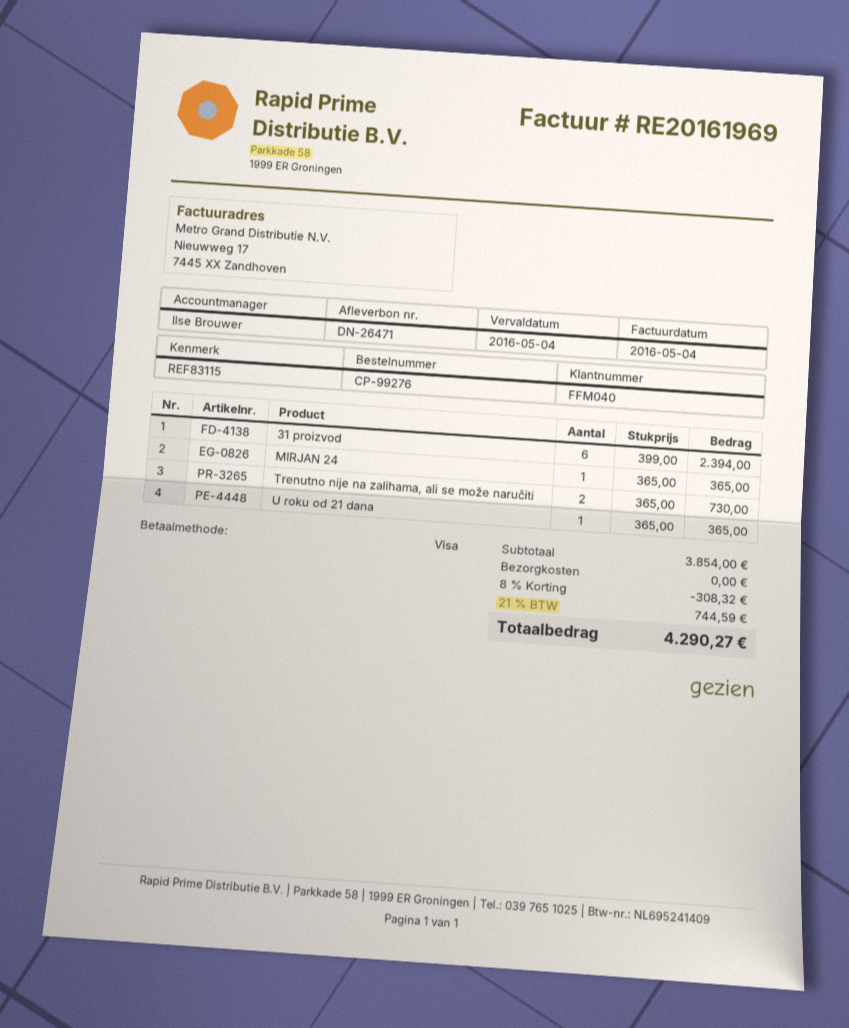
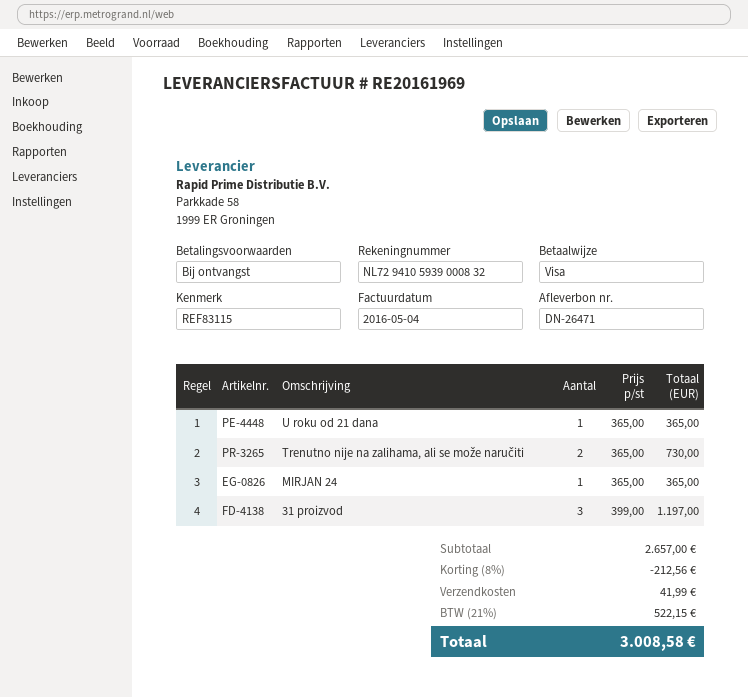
31 proizvod: 6 x 399.00 = 2394.00 -> 3 x 399.00 = 1197.00
subtotal: 3854.00 -> 2657.00
discount: 8% = 308.32 -> 8% = 212.56
shipping: 0.00 -> 41.99
tax: 21% = 744.59 -> 21% = 522.15
total: 4290.27 -> 3008.58

